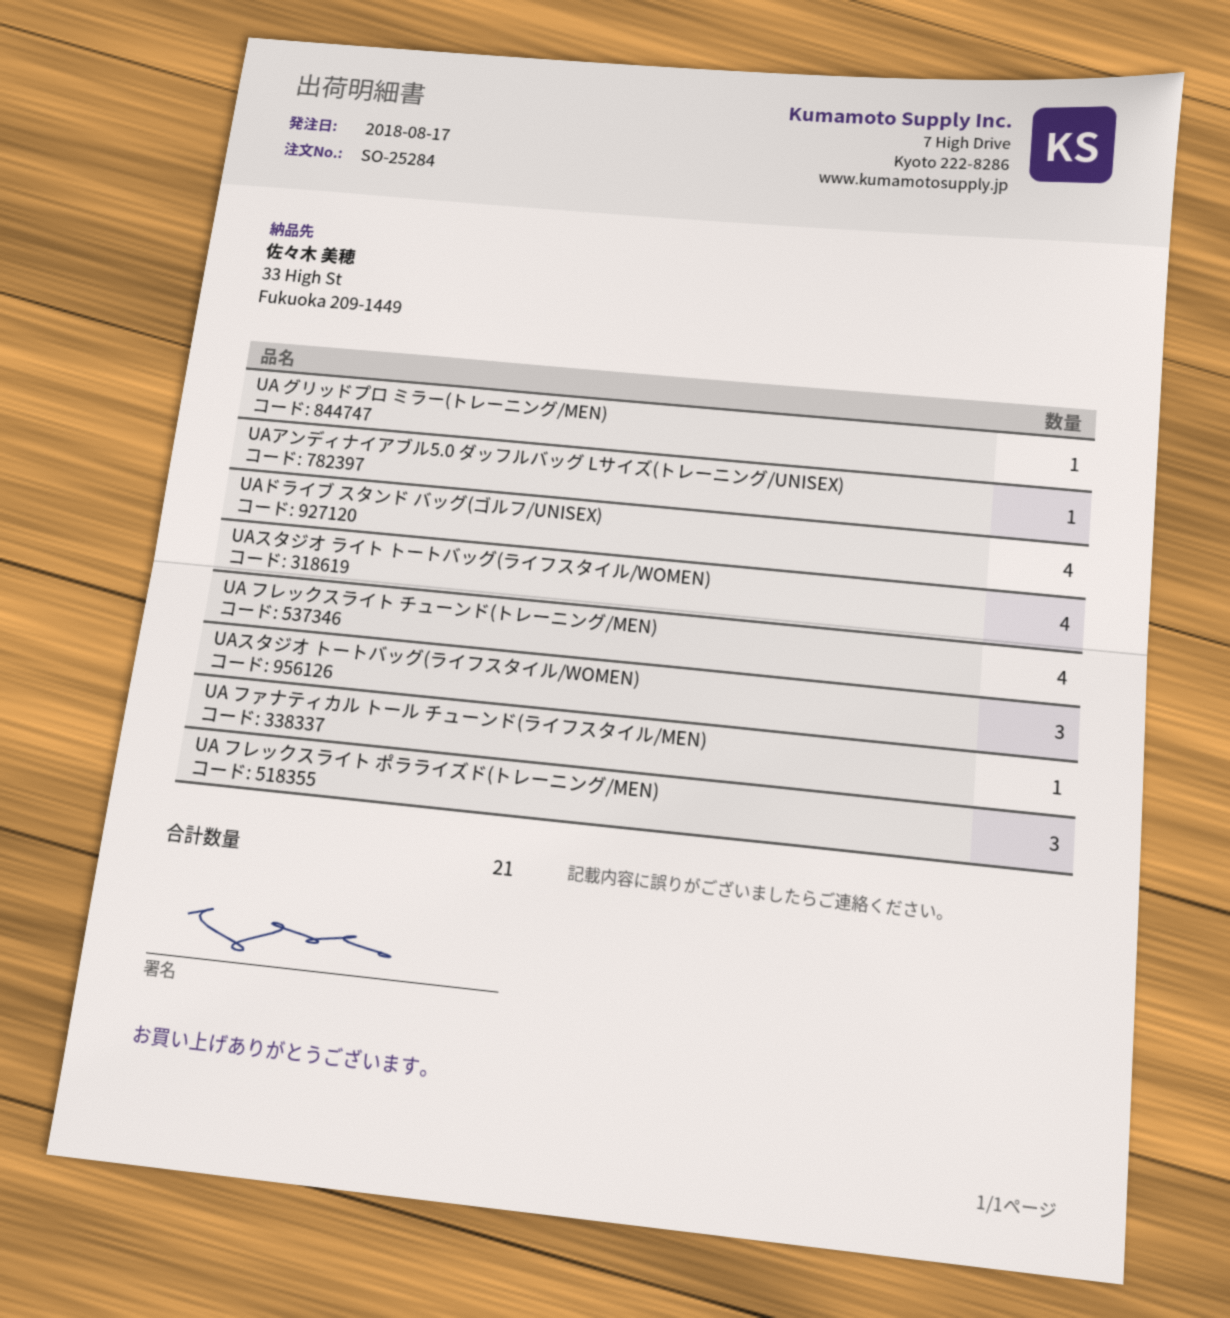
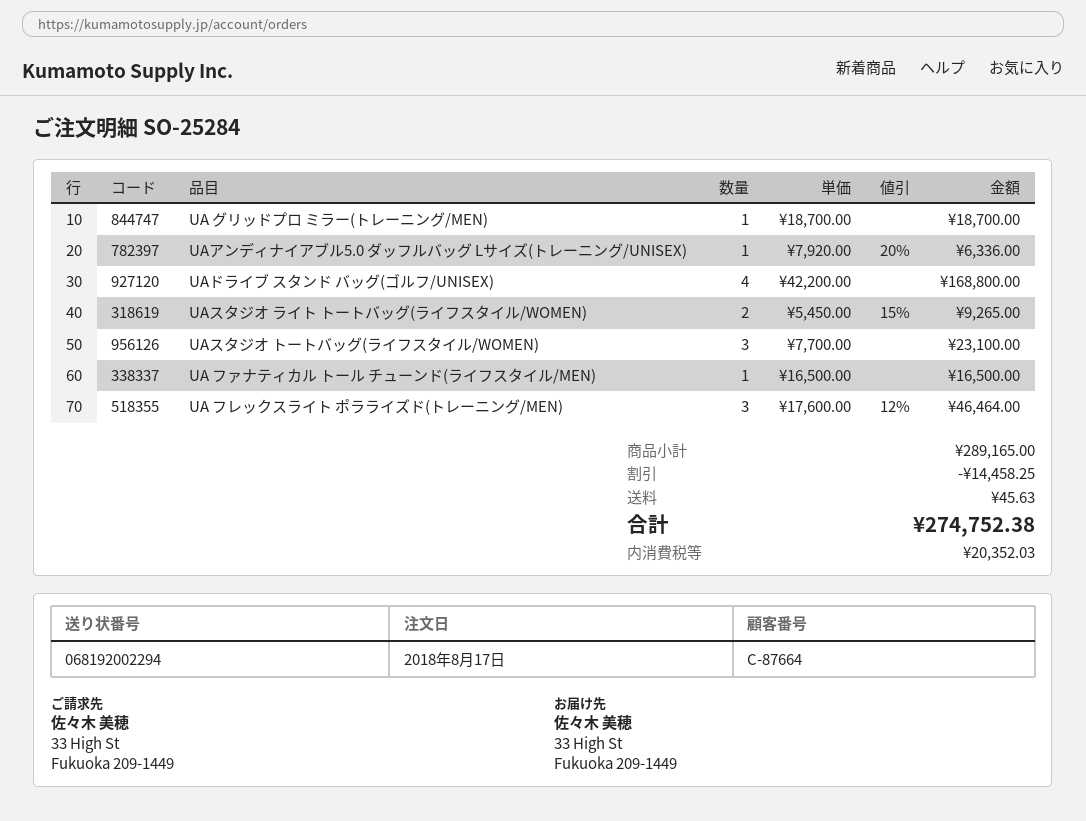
UAスタジオ ライト トートバッグ(ライフスタイル/WOMEN): 4 -> 2
UA フレックスライト チューンド(トレーニング/MEN): 4 -> none

